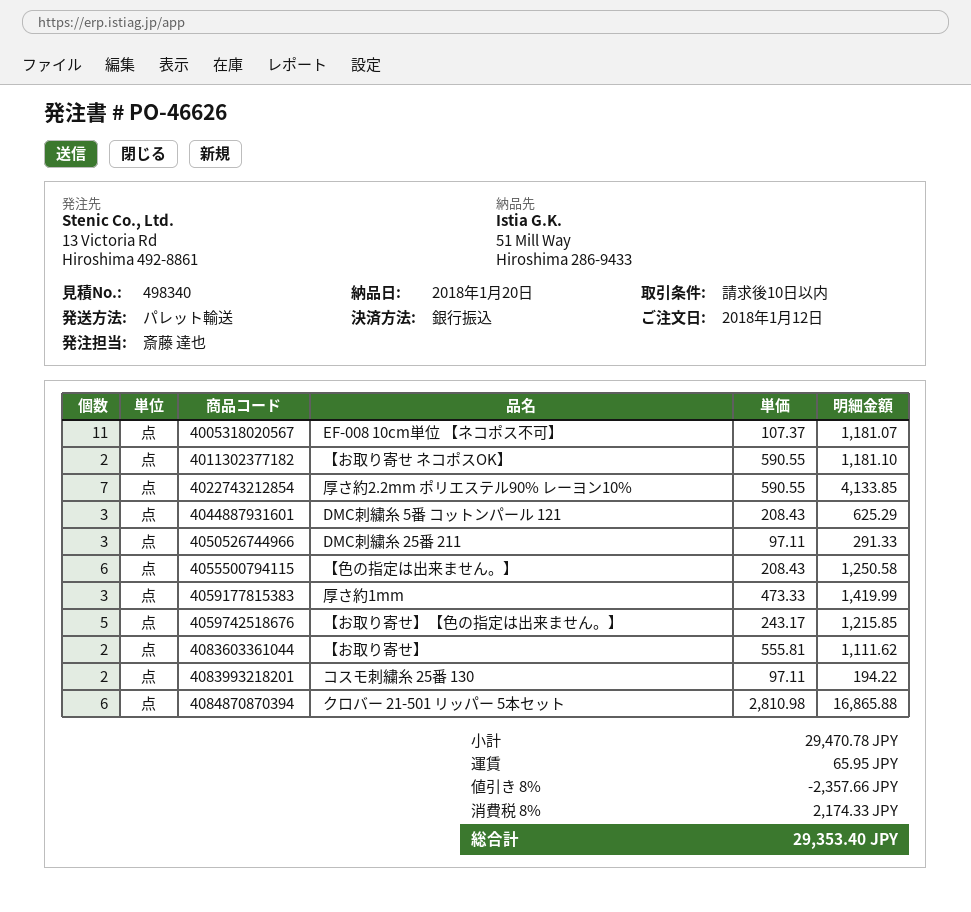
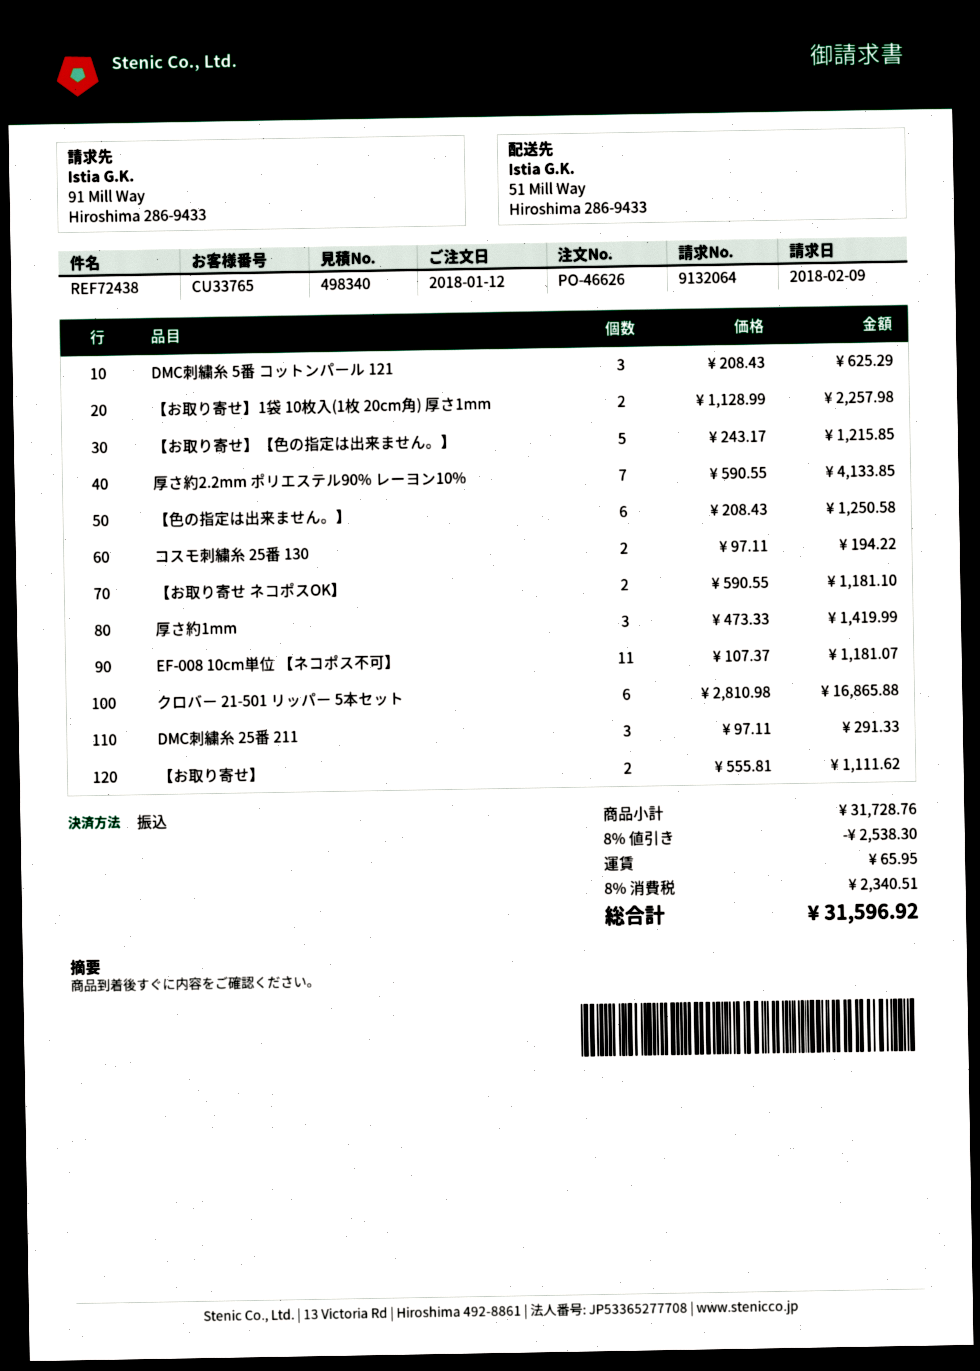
【お取り寄せ】1袋 10枚入(1枚 20cm角) 厚さ1mm: none -> 2 x 1128.99 = 2257.98
subtotal: 29470.78 -> 31728.76
discount: 8% = 2357.66 -> 8% = 2538.30
tax: 8% = 2174.33 -> 8% = 2340.51
total: 29353.40 -> 31596.92

